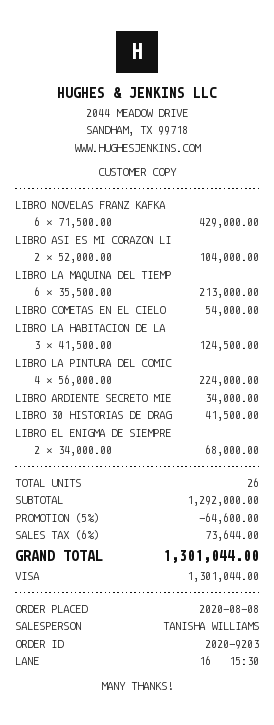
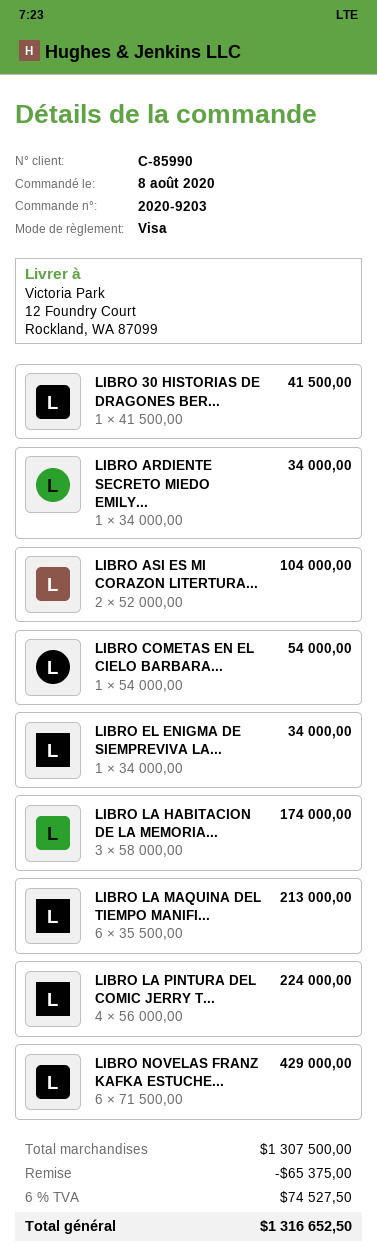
LIBRO LA HABITACION DE LA: 3 x 41500.00 = 124500.00 -> 3 x 58000.00 = 174000.00
LIBRO EL ENIGMA DE SIEMPRE: 2 x 34000.00 = 68000.00 -> 1 x 34000.00 = 34000.00
subtotal: 1292000.00 -> 1307500.00
discount: 64600.00 -> 65375.00
tax: 6% = 73644.00 -> 6% = 74527.50
total: 1301044.00 -> 1316652.50

